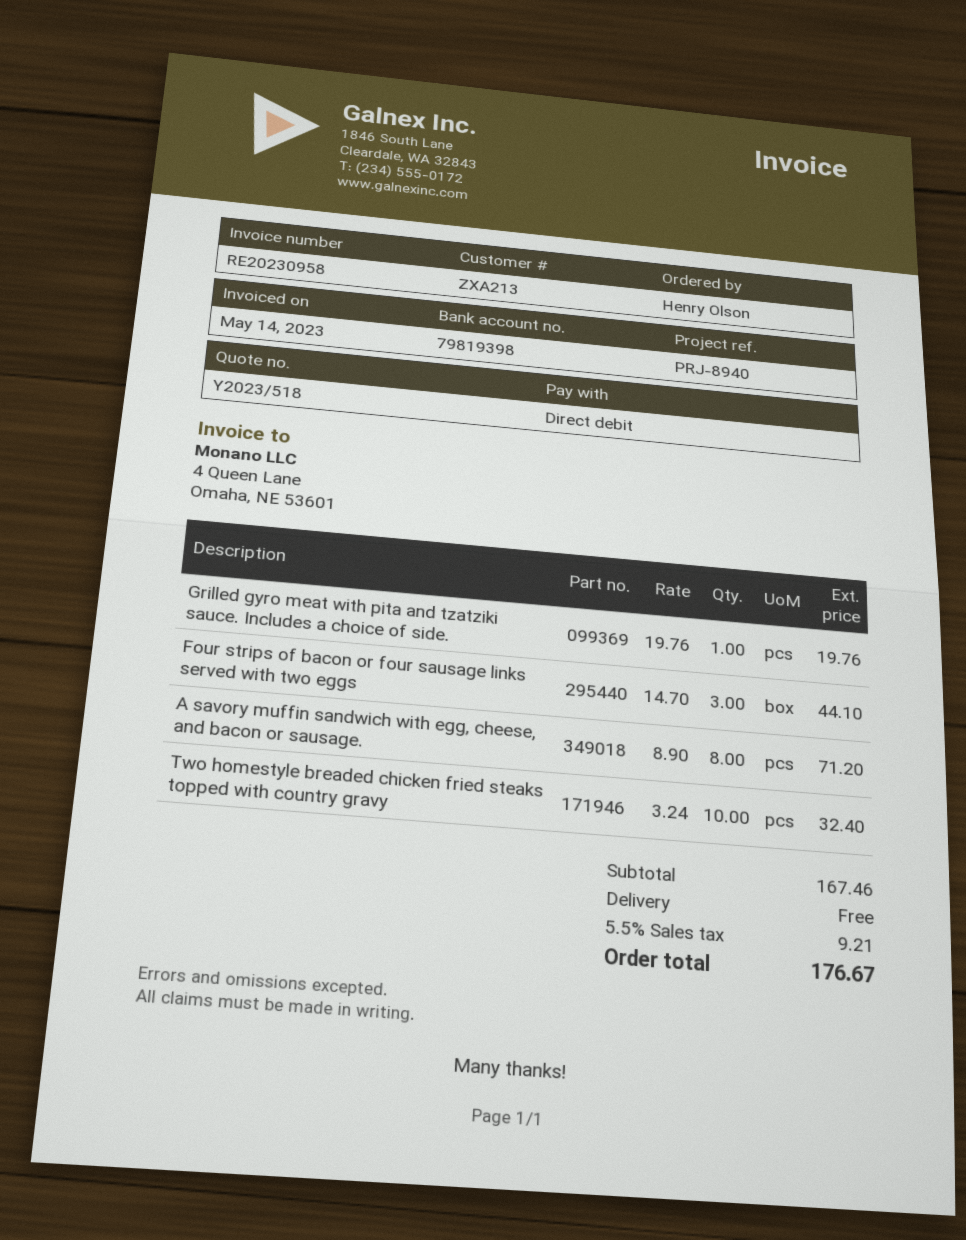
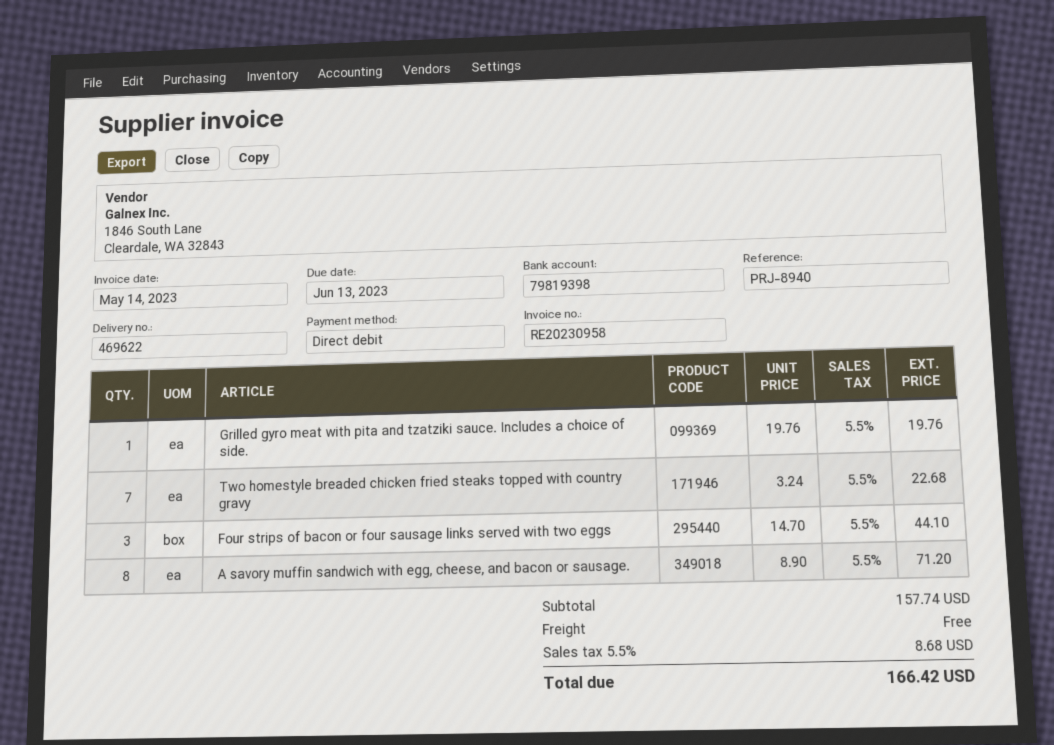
Two homestyle breaded chicken fried steaks topped with country gravy: 10 x 3.24 = 32.40 -> 7 x 3.24 = 22.68
subtotal: 167.46 -> 157.74
tax: 5.5% = 9.21 -> 5.5% = 8.68
total: 176.67 -> 166.42

